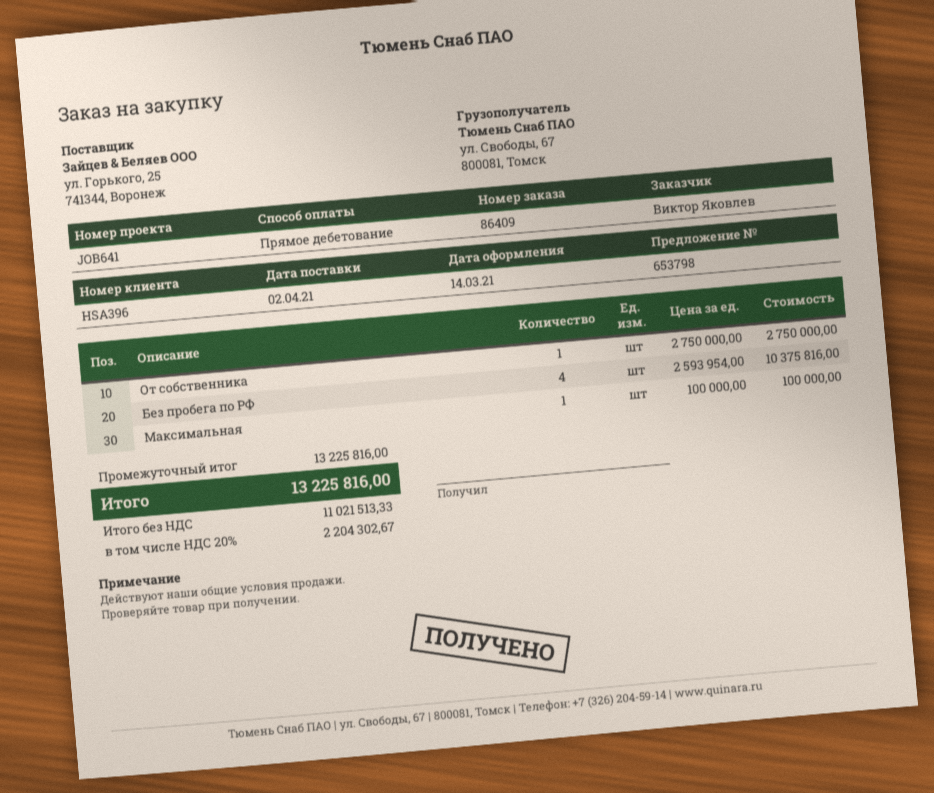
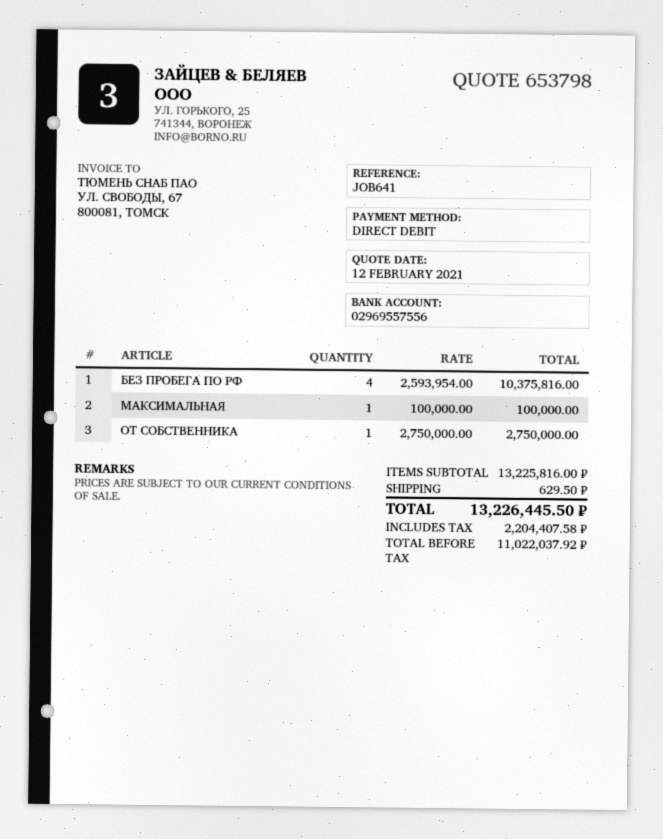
shipping: none -> 629.50
net: 11021513.33 -> 11022037.92
tax: 2204302.67 -> 2204407.58
total: 13225816.00 -> 13226445.50

